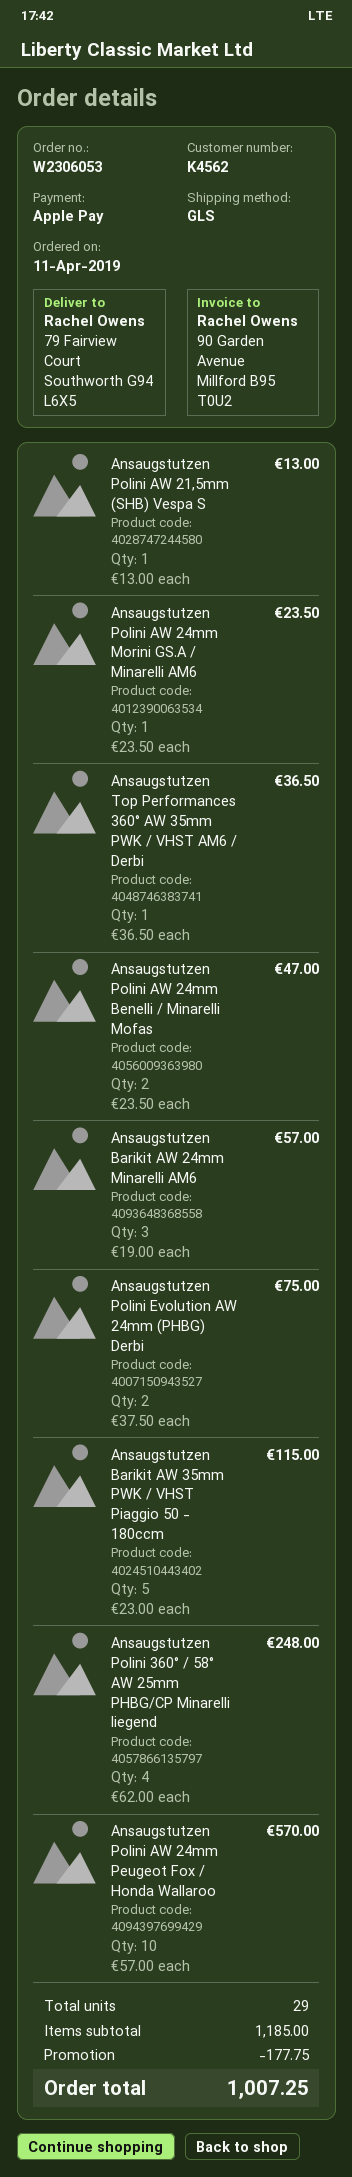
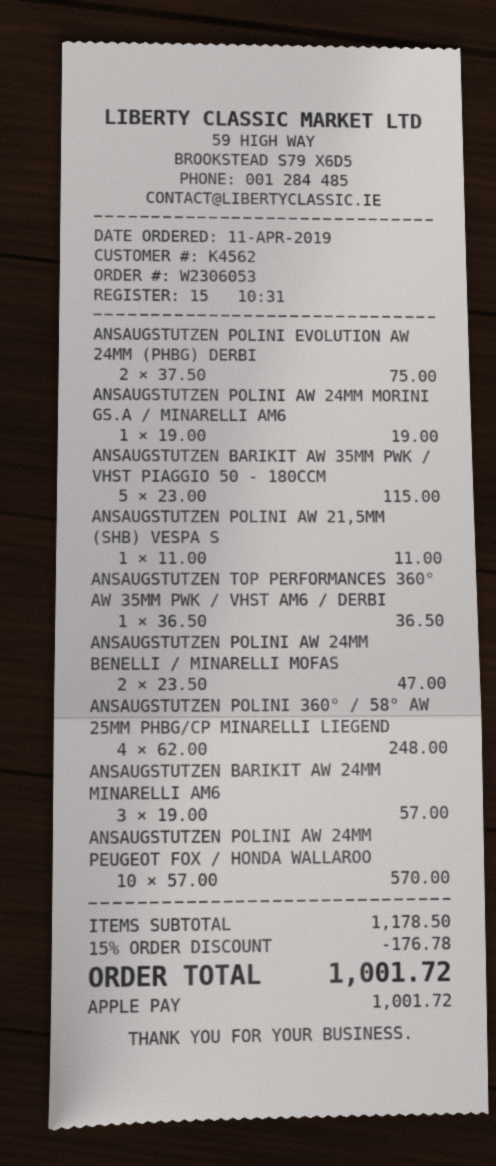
Ansaugstutzen Polini AW 21,5mm (SHB) Vespa S: 1 x 13.00 = 13.00 -> 1 x 11.00 = 11.00
Ansaugstutzen Polini AW 24mm Morini GS.A / Minarelli AM6: 1 x 23.50 = 23.50 -> 1 x 19.00 = 19.00
subtotal: 1185.00 -> 1178.50
discount: 177.75 -> 176.78
total: 1007.25 -> 1001.72

